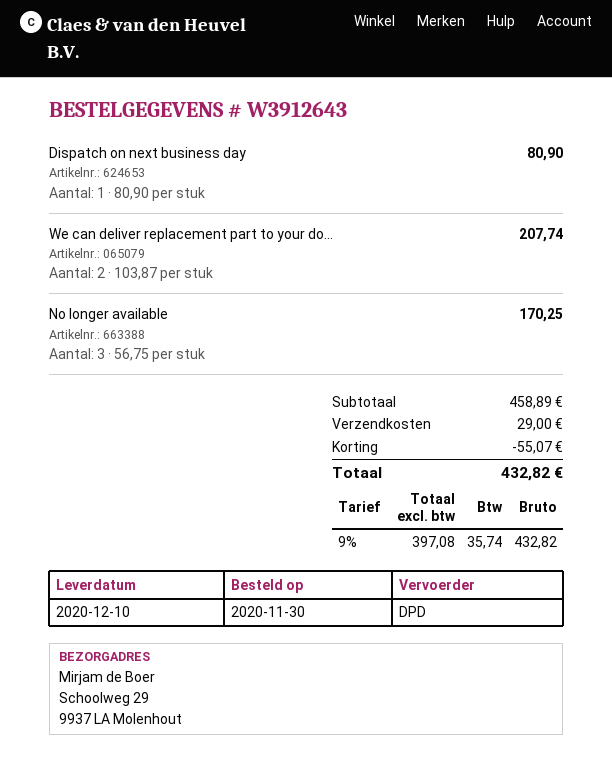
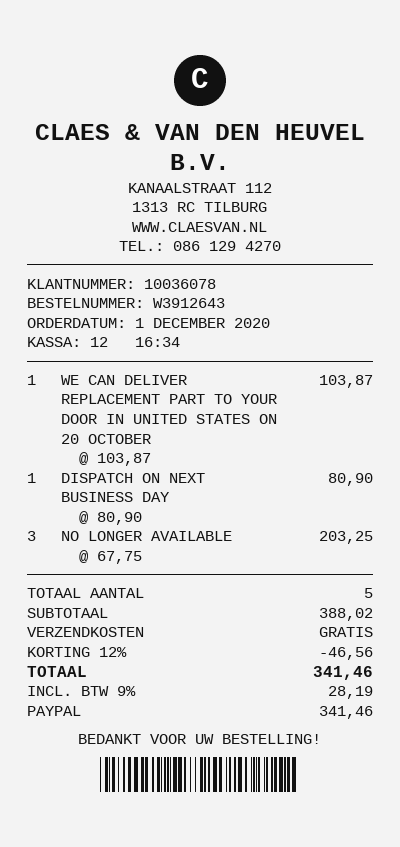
order date: 2020-11-30 -> 2020-12-01
We can deliver replacement part to your do...: 2 x 103.87 = 207.74 -> 1 x 103.87 = 103.87
No longer available: 3 x 56.75 = 170.25 -> 3 x 67.75 = 203.25
subtotal: 458.89 -> 388.02
discount: 55.07 -> 46.56
shipping: 29.00 -> 0.00
tax: 9% = 35.74 -> 9% = 28.19
total: 432.82 -> 341.46

